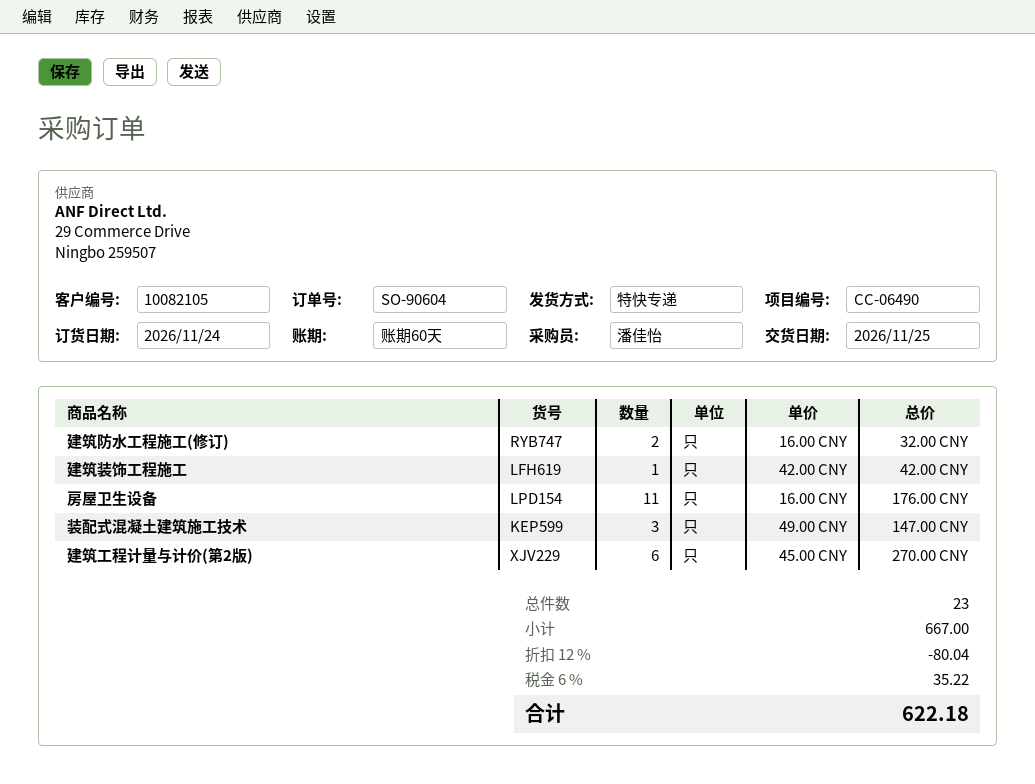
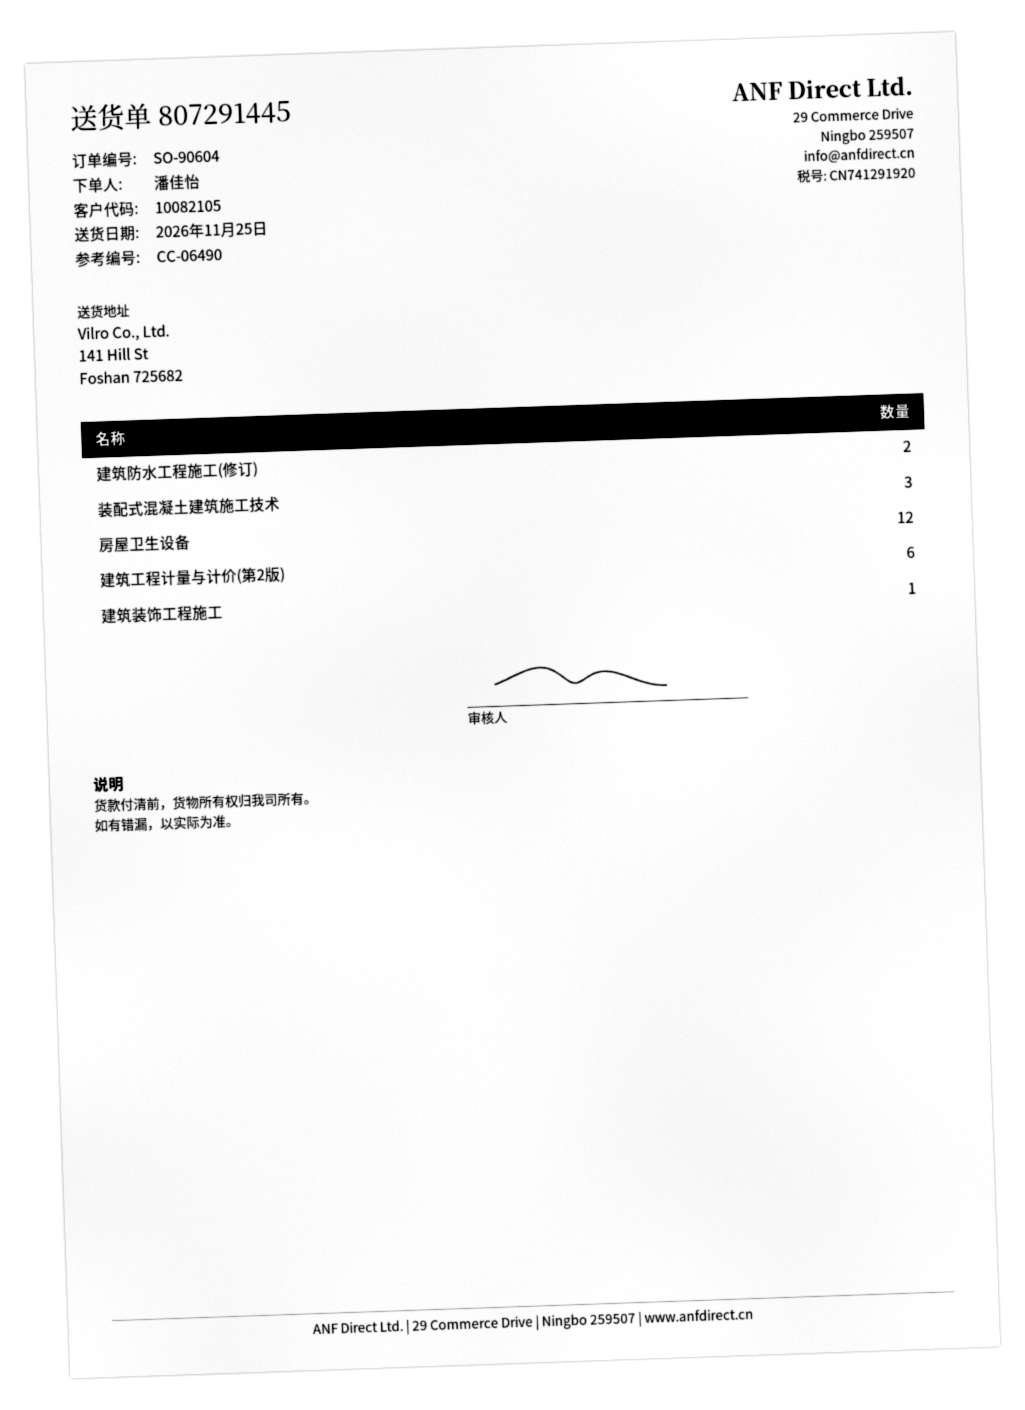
房屋卫生设备: 11 -> 12

